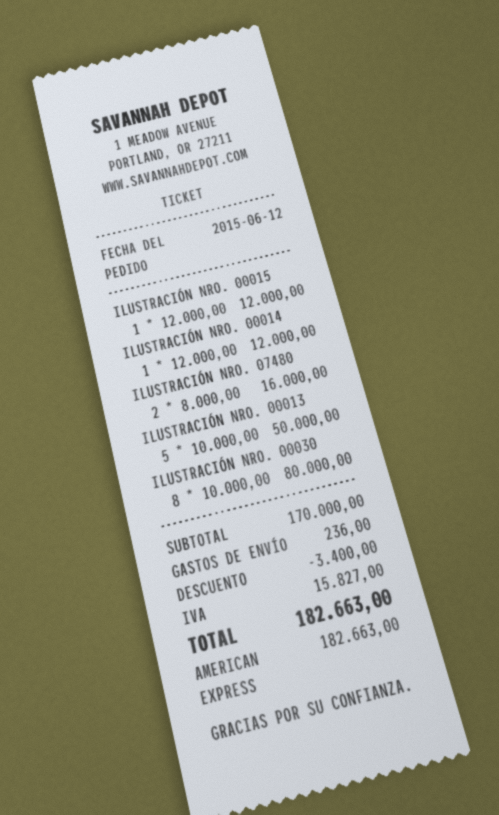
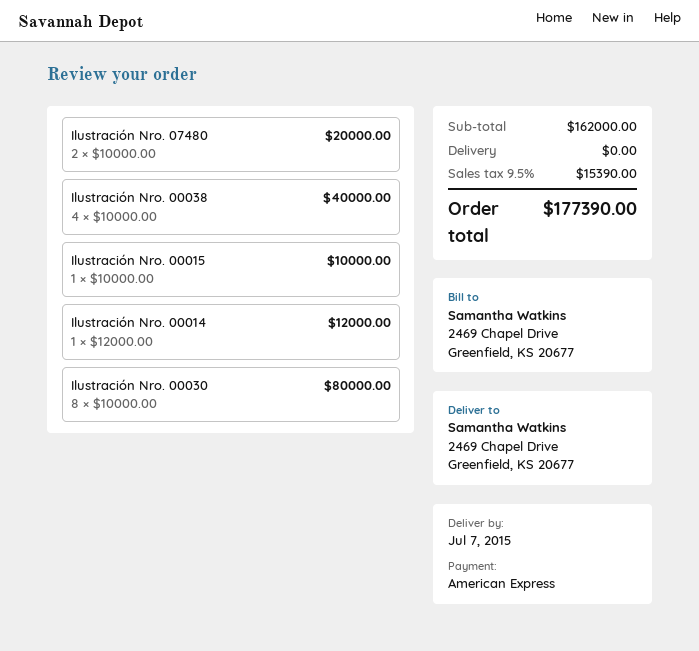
ILUSTRACIÓN NRO. 00015: 1 x 12000.00 = 12000.00 -> 1 x 10000.00 = 10000.00
ILUSTRACIÓN NRO. 07480: 2 x 8000.00 = 16000.00 -> 2 x 10000.00 = 20000.00
ILUSTRACIÓN NRO. 00013: 5 x 10000.00 = 50000.00 -> none
Ilustración Nro. 00038: none -> 4 x 10000.00 = 40000.00
subtotal: 170000.00 -> 162000.00
discount: 3400.00 -> none
shipping: 236.00 -> 0.00
tax: 15827.00 -> 15390.00
total: 182663.00 -> 177390.00

